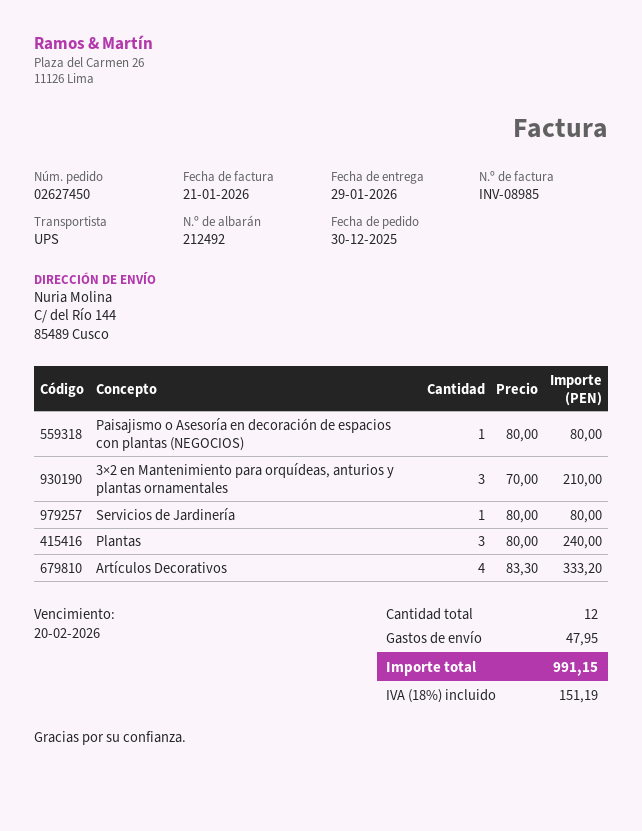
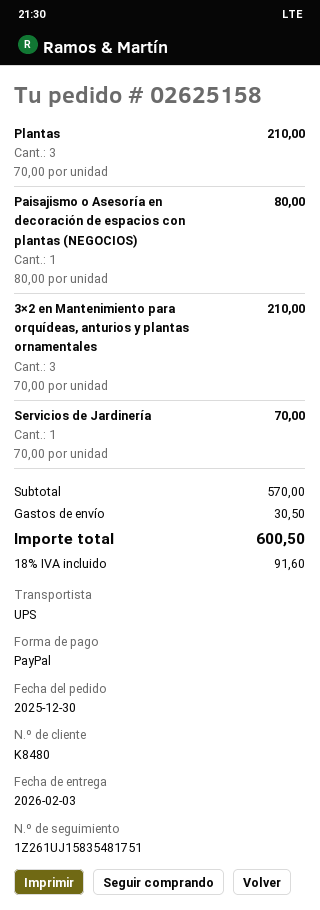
order number: 02627450 -> 02625158
delivery date: 2026-01-29 -> 2026-02-03
Servicios de Jardinería: 1 x 80.00 = 80.00 -> 1 x 70.00 = 70.00
Plantas: 3 x 80.00 = 240.00 -> 3 x 70.00 = 210.00
Artículos Decorativos: 4 x 83.30 = 333.20 -> none
shipping: 47.95 -> 30.50
tax: 18% = 151.19 -> 18% = 91.60
total: 991.15 -> 600.50

